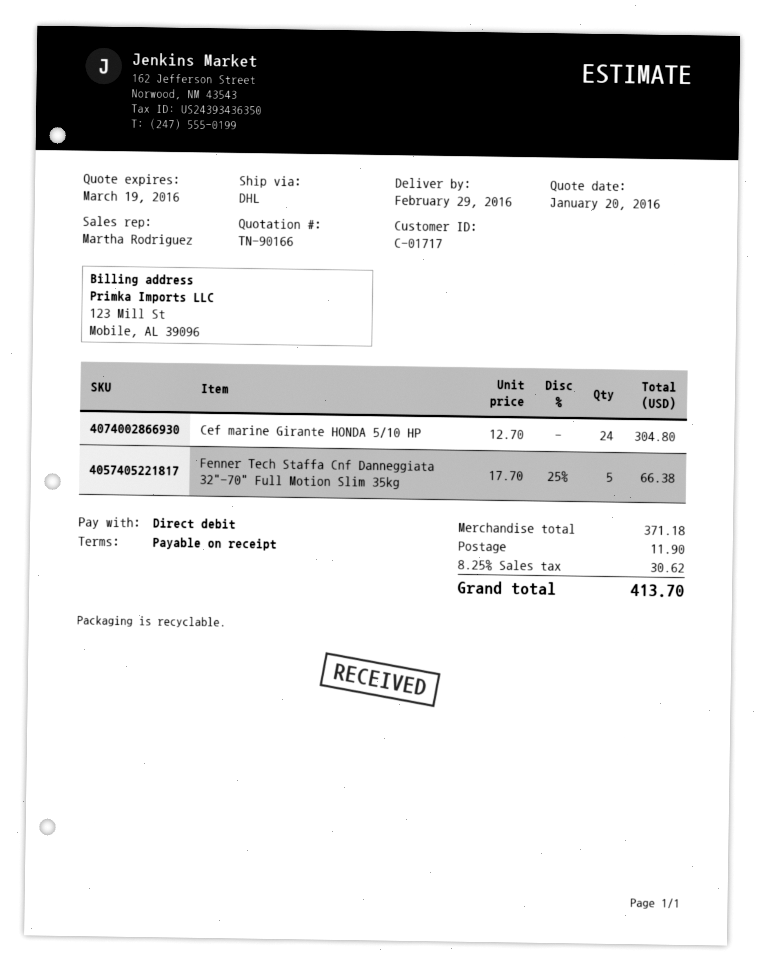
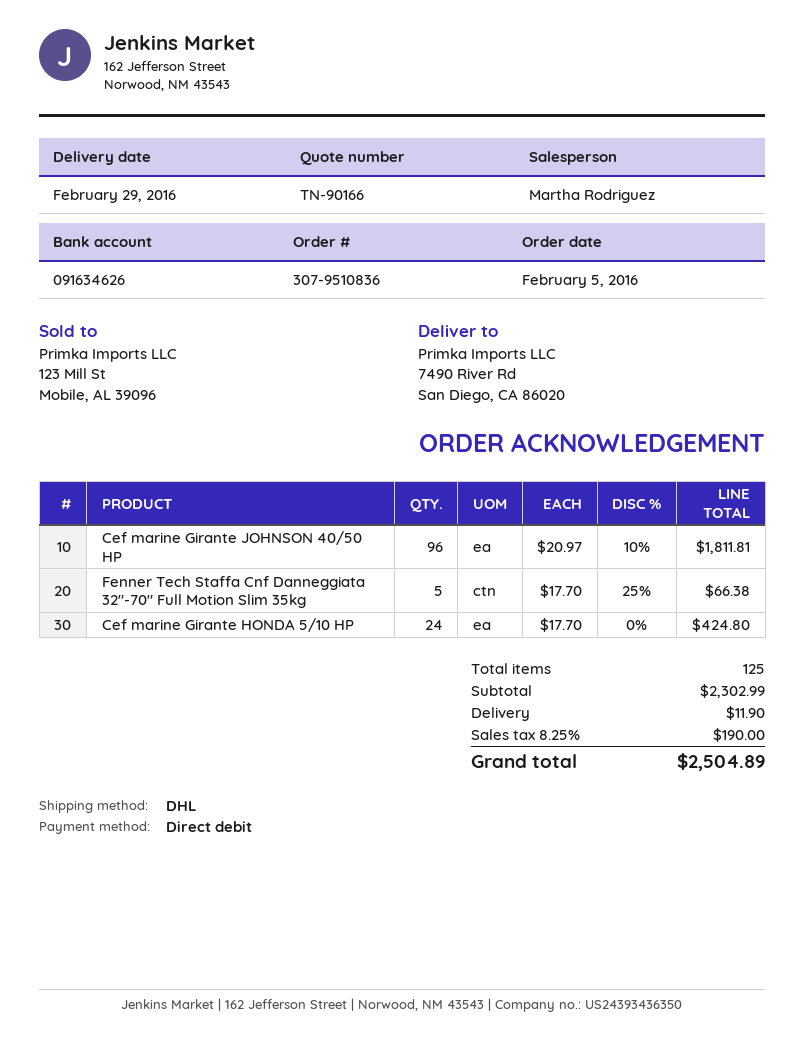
Cef marine Girante HONDA 5/10 HP: 24 x 12.70 = 304.80 -> 24 x 17.70 = 424.80
Cef marine Girante JOHNSON 40/50 HP: none -> 96 x 20.97 - 10% = 1811.81
subtotal: 371.18 -> 2302.99
tax: 8.25% = 30.62 -> 8.25% = 190.00
total: 413.70 -> 2504.89

